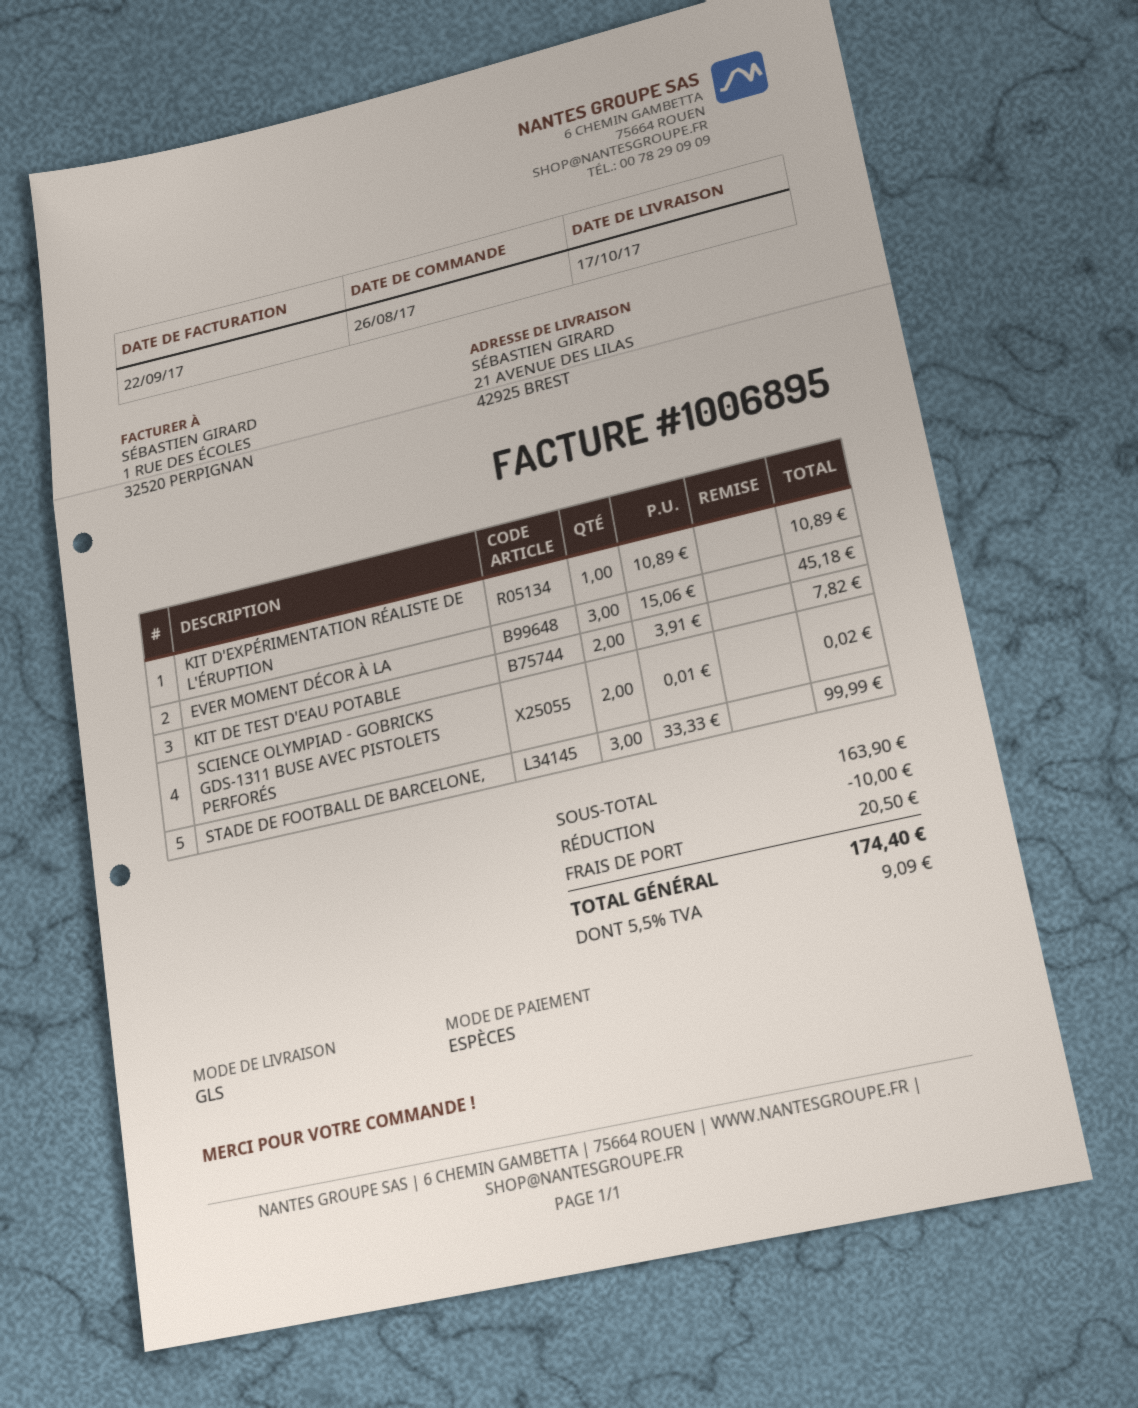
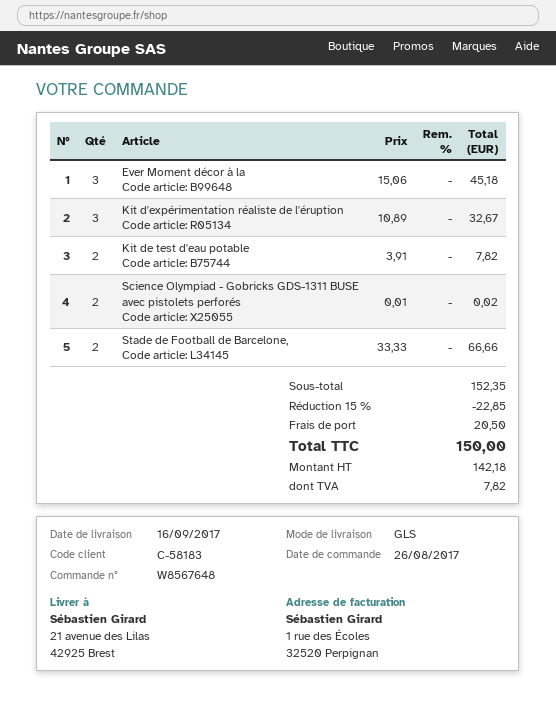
delivery date: 2017-10-17 -> 2017-09-16
KIT D'EXPÉRIMENTATION RÉALISTE DE L'ÉRUPTION: 1 x 10.89 = 10.89 -> 3 x 10.89 = 32.67
STADE DE FOOTBALL DE BARCELONE,: 3 x 33.33 = 99.99 -> 2 x 33.33 = 66.66
subtotal: 163.90 -> 152.35
discount: 10.00 -> 22.85
tax: 9.09 -> 7.82
total: 174.40 -> 150.00

